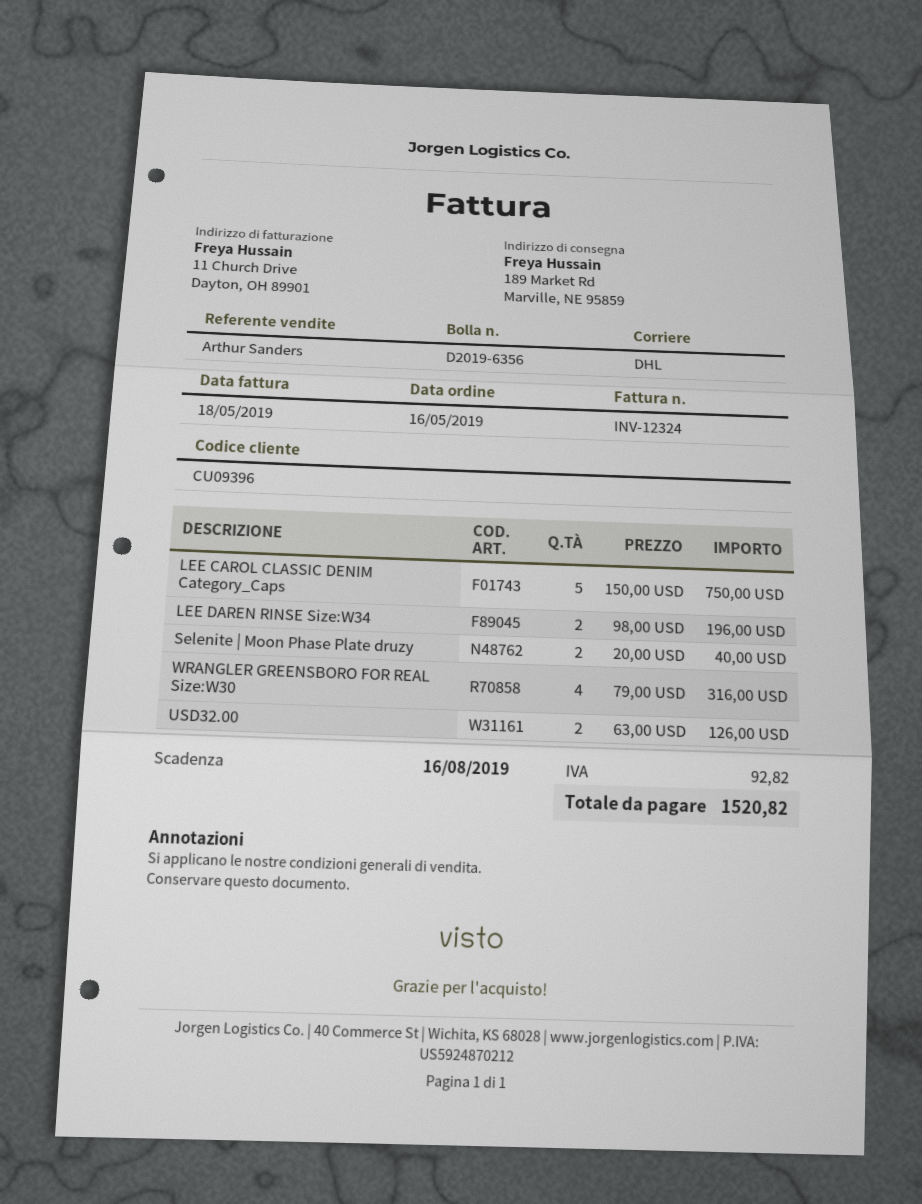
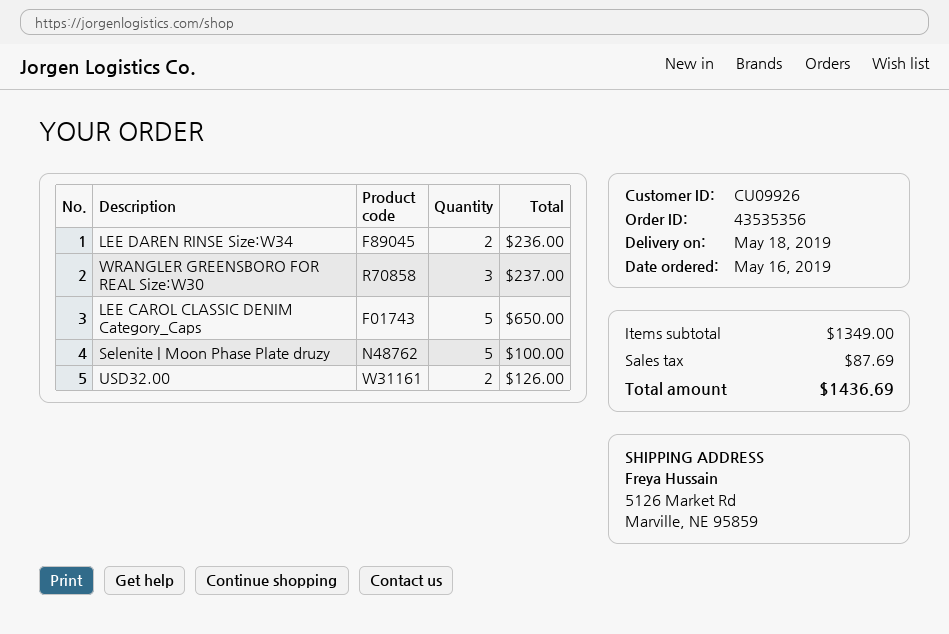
customer number: CU09396 -> CU09926
ship to: 189 Market Rd, Marville, NE 95859 -> 5126 Market Rd, Marville, NE 95859
LEE CAROL CLASSIC DENIM Category_Caps: 5 for 750.00 -> 5 for 650.00
LEE DAREN RINSE Size:W34: 2 for 196.00 -> 2 for 236.00
Selenite | Moon Phase Plate druzy: 2 for 40.00 -> 5 for 100.00
WRANGLER GREENSBORO FOR REAL Size:W30: 4 for 316.00 -> 3 for 237.00
tax: 92.82 -> 87.69
total: 1520.82 -> 1436.69

